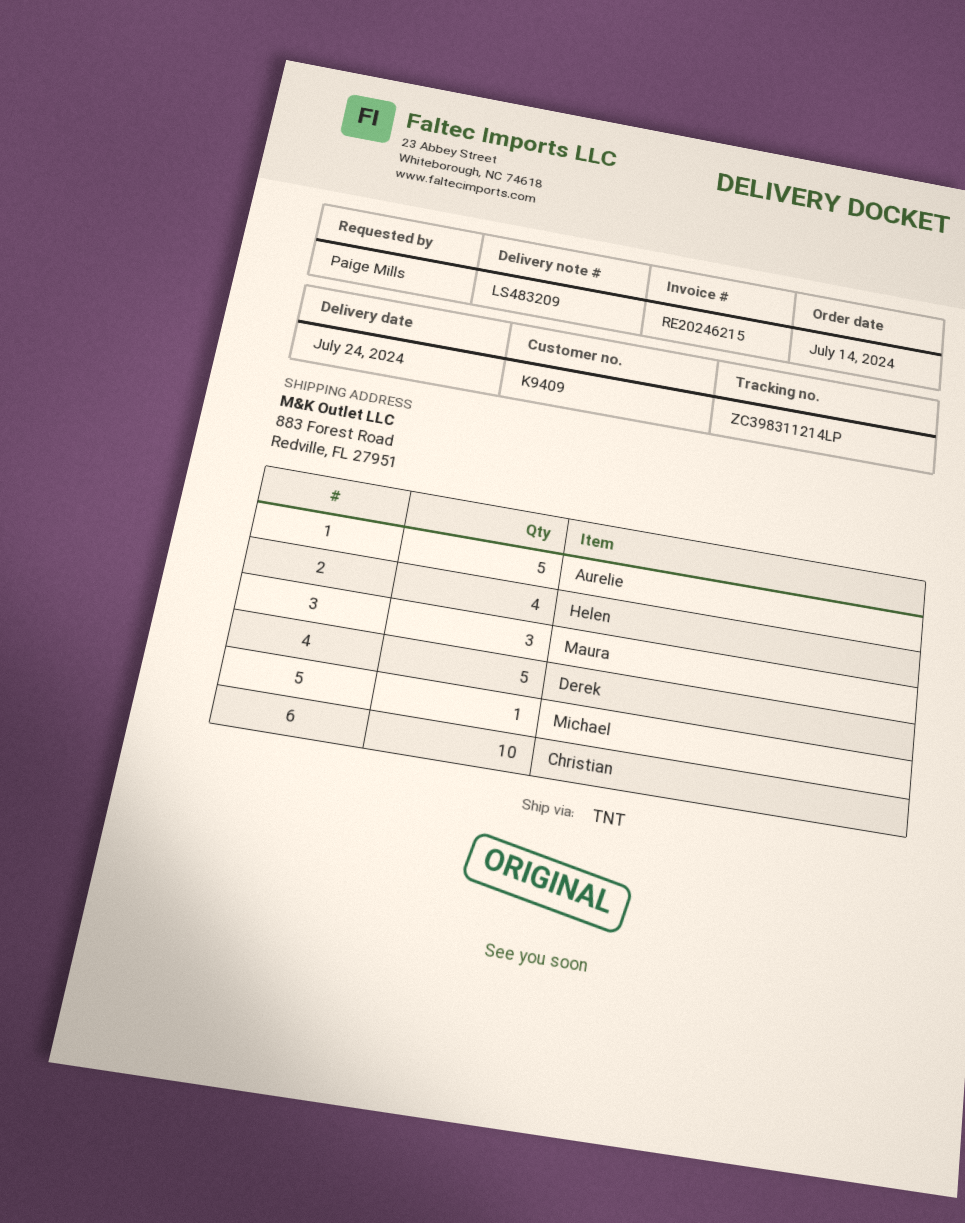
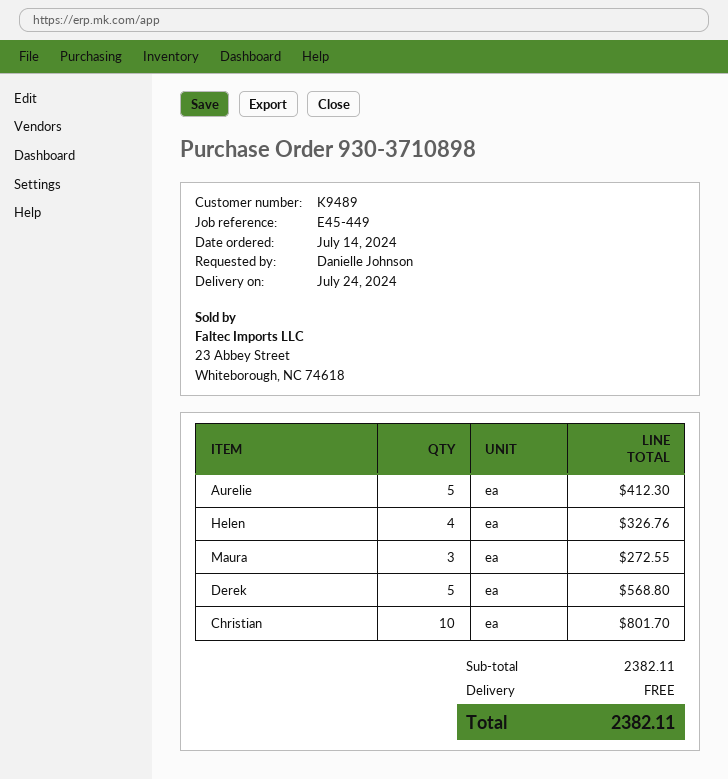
customer number: K9409 -> K9489
ordered by: Paige Mills -> Danielle Johnson
Michael: 1 -> none

